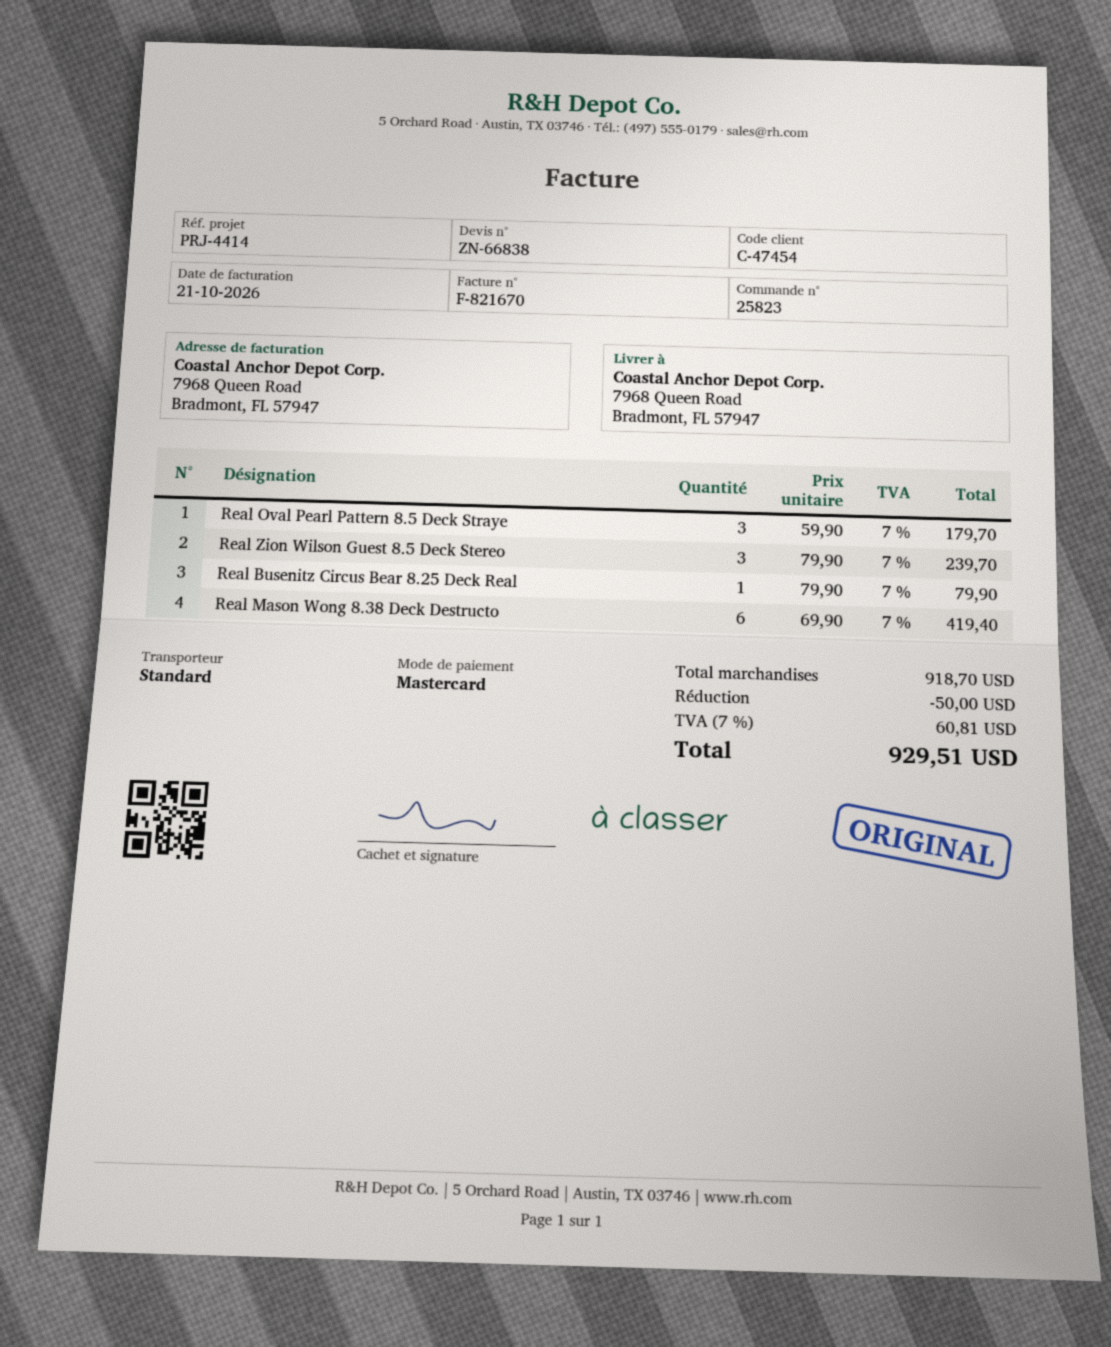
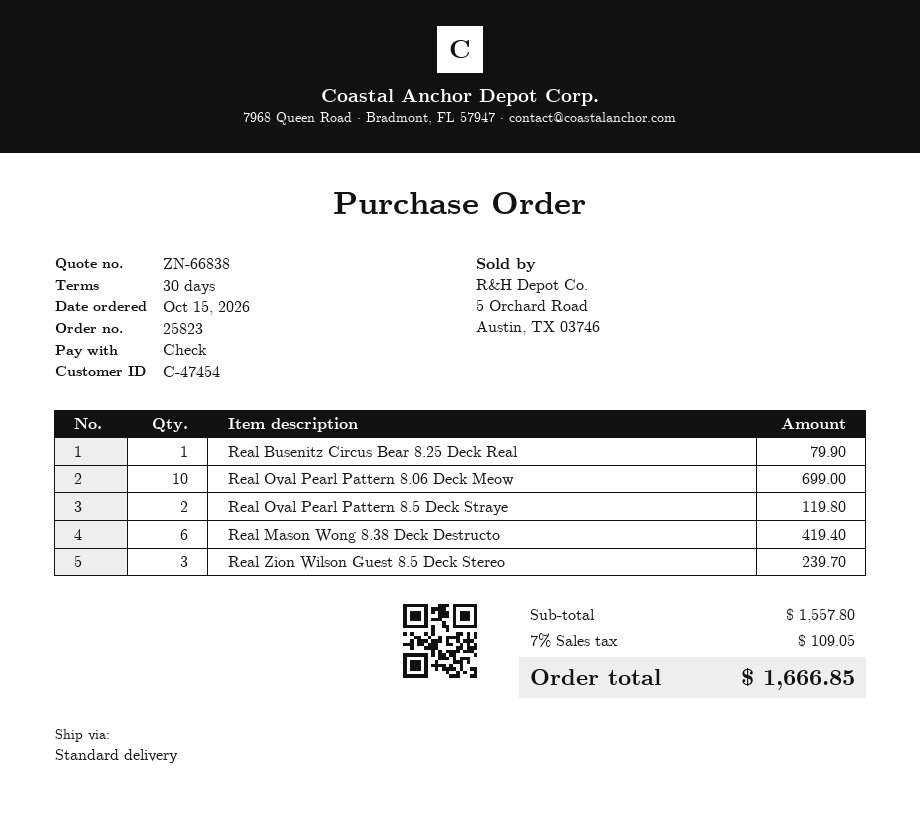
payment method: Mastercard -> cheque
Real Oval Pearl Pattern 8.5 Deck Straye: 3 for 179.70 -> 2 for 119.80
Real Oval Pearl Pattern 8.06 Deck Meow: none -> 10 for 699.00
subtotal: 918.70 -> 1557.80
discount: 50.00 -> none
tax: 7% = 60.81 -> 7% = 109.05
total: 929.51 -> 1666.85

